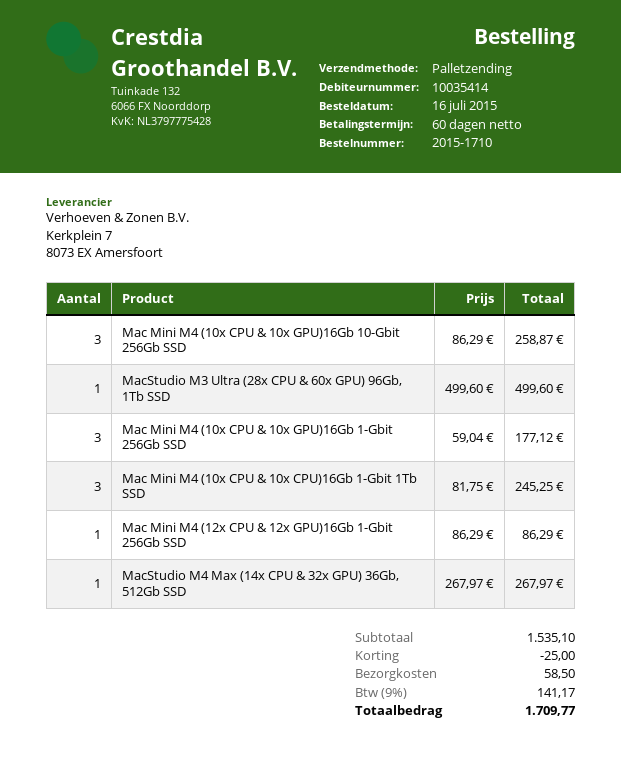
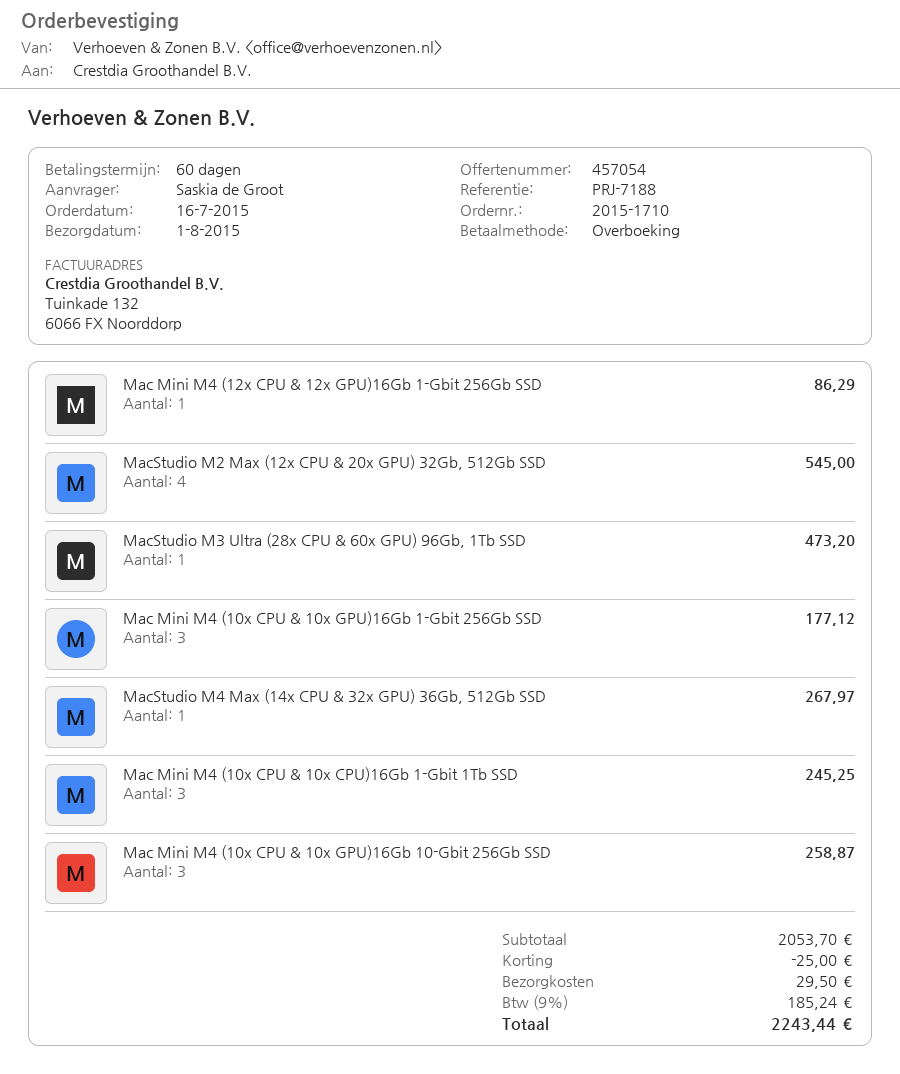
MacStudio M3 Ultra (28x CPU & 60x GPU) 96Gb, 1Tb SSD: 1 for 499.60 -> 1 for 473.20
MacStudio M2 Max (12x CPU & 20x GPU) 32Gb, 512Gb SSD: none -> 4 for 545.00
subtotal: 1535.10 -> 2053.70
shipping: 58.50 -> 29.50
tax: 9% = 141.17 -> 9% = 185.24
total: 1709.77 -> 2243.44

